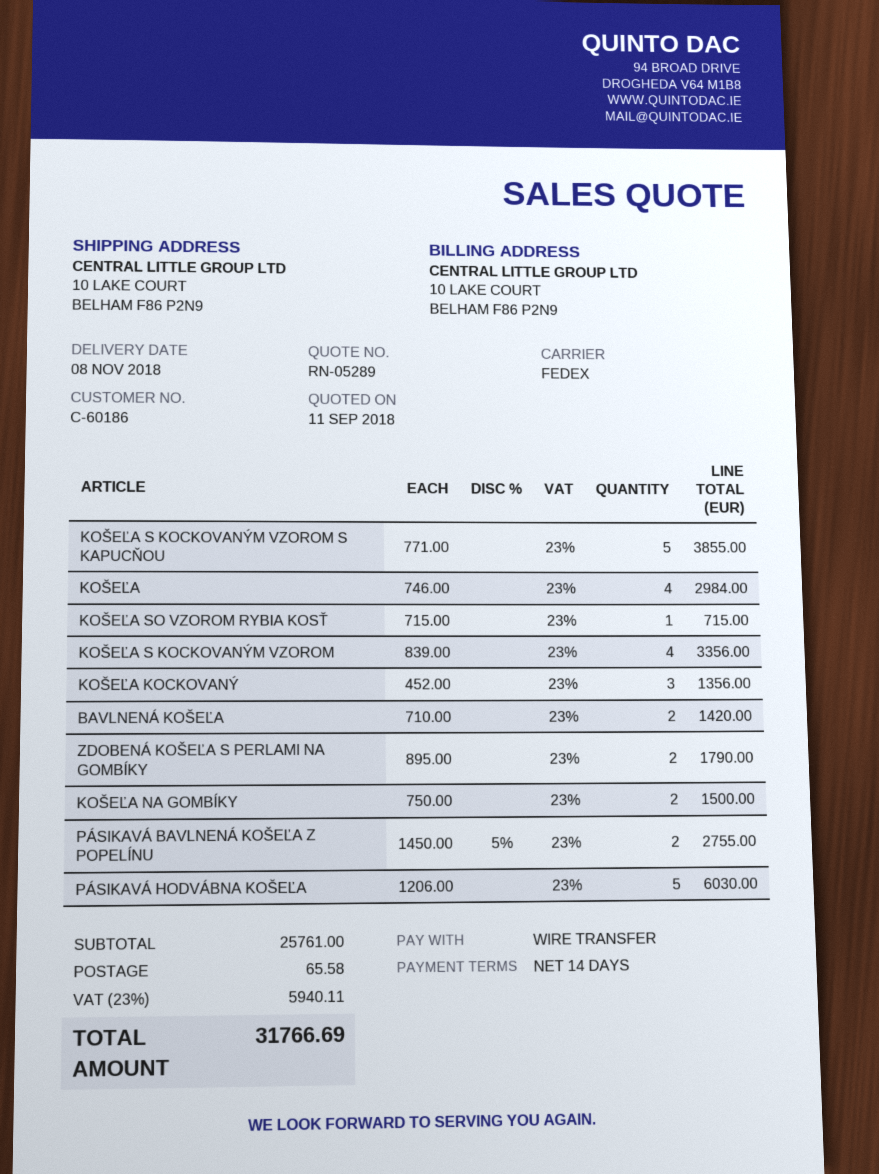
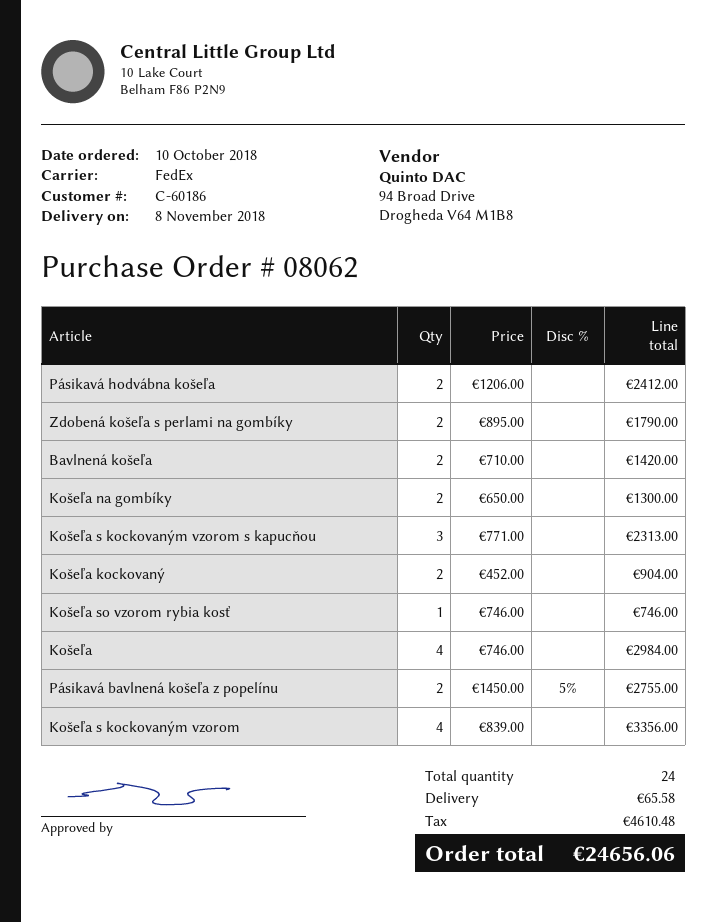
KOŠEĽA S KOCKOVANÝM VZOROM S KAPUCŇOU: 5 x 771.00 = 3855.00 -> 3 x 771.00 = 2313.00
KOŠEĽA SO VZOROM RYBIA KOSŤ: 1 x 715.00 = 715.00 -> 1 x 746.00 = 746.00
KOŠEĽA KOCKOVANÝ: 3 x 452.00 = 1356.00 -> 2 x 452.00 = 904.00
KOŠEĽA NA GOMBÍKY: 2 x 750.00 = 1500.00 -> 2 x 650.00 = 1300.00
PÁSIKAVÁ HODVÁBNA KOŠEĽA: 5 x 1206.00 = 6030.00 -> 2 x 1206.00 = 2412.00
tax: 5940.11 -> 4610.48
total: 31766.69 -> 24656.06

